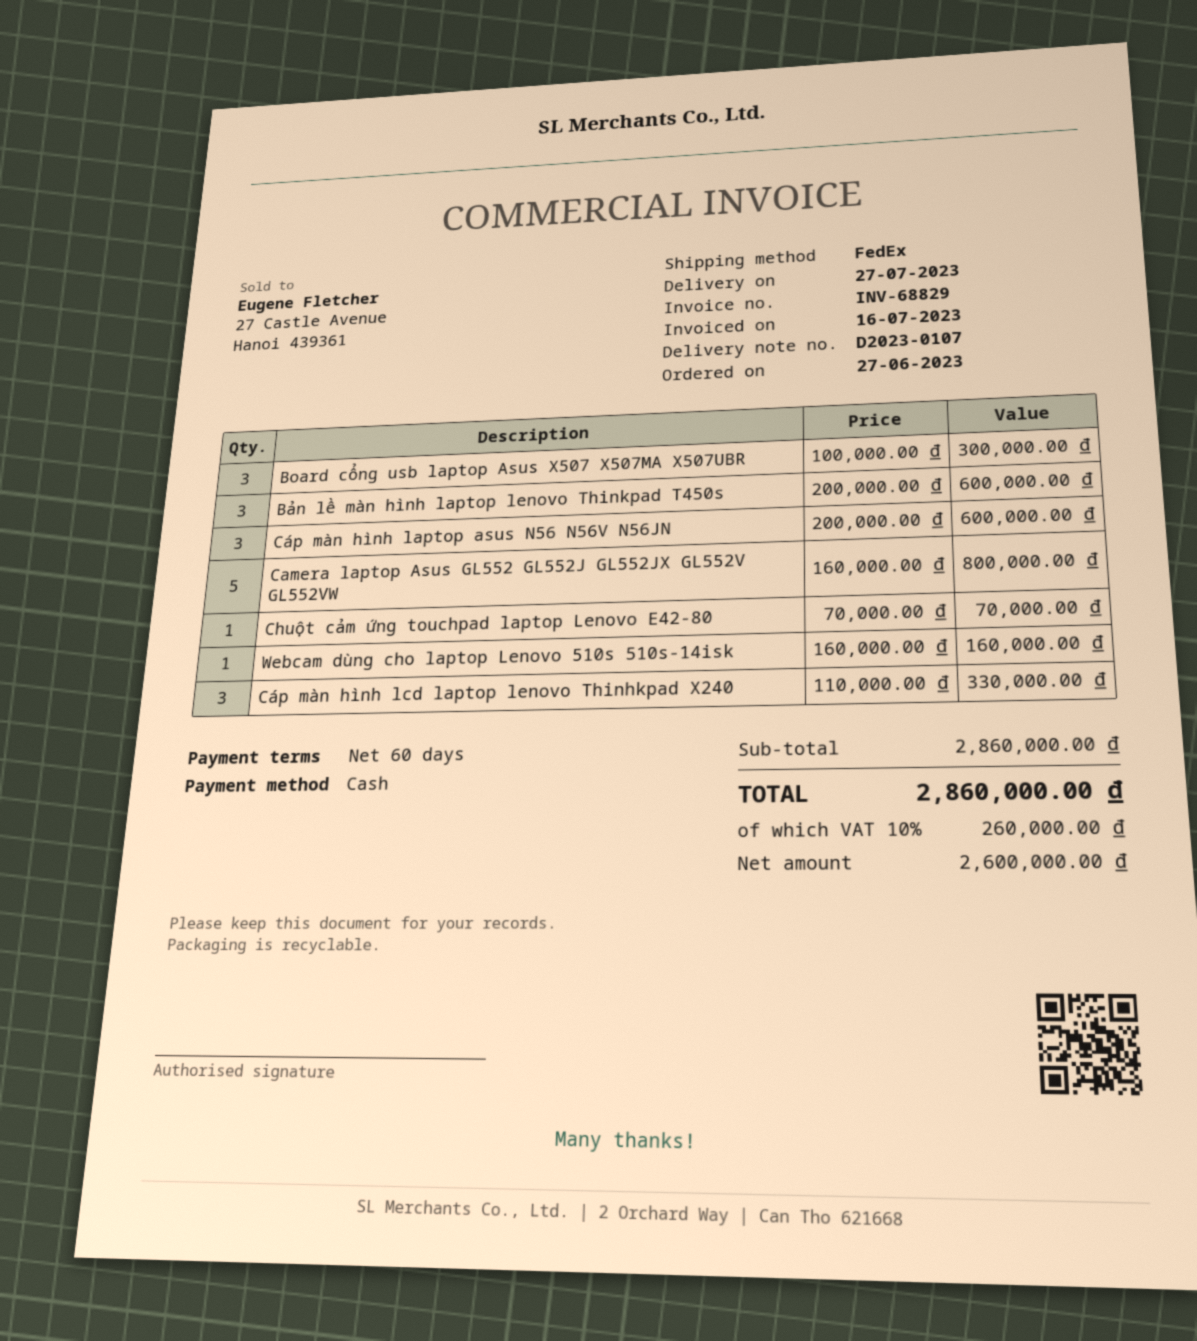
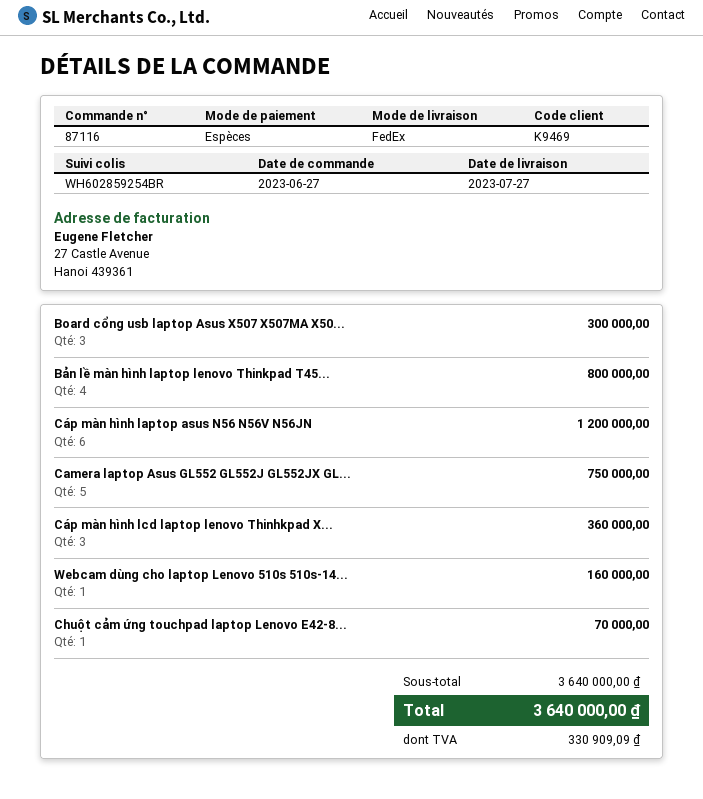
Bản lề màn hình laptop lenovo Thinkpad T450s: 3 for 600000.00 -> 4 for 800000.00
Cáp màn hình laptop asus N56 N56V N56JN: 3 for 600000.00 -> 6 for 1200000.00
Camera laptop Asus GL552 GL552J GL552JX GL552V GL552VW: 5 for 800000.00 -> 5 for 750000.00
Cáp màn hình lcd laptop lenovo Thinhkpad X240: 3 for 330000.00 -> 3 for 360000.00
subtotal: 2860000.00 -> 3640000.00
tax: 260000.00 -> 330909.09
total: 2860000.00 -> 3640000.00

